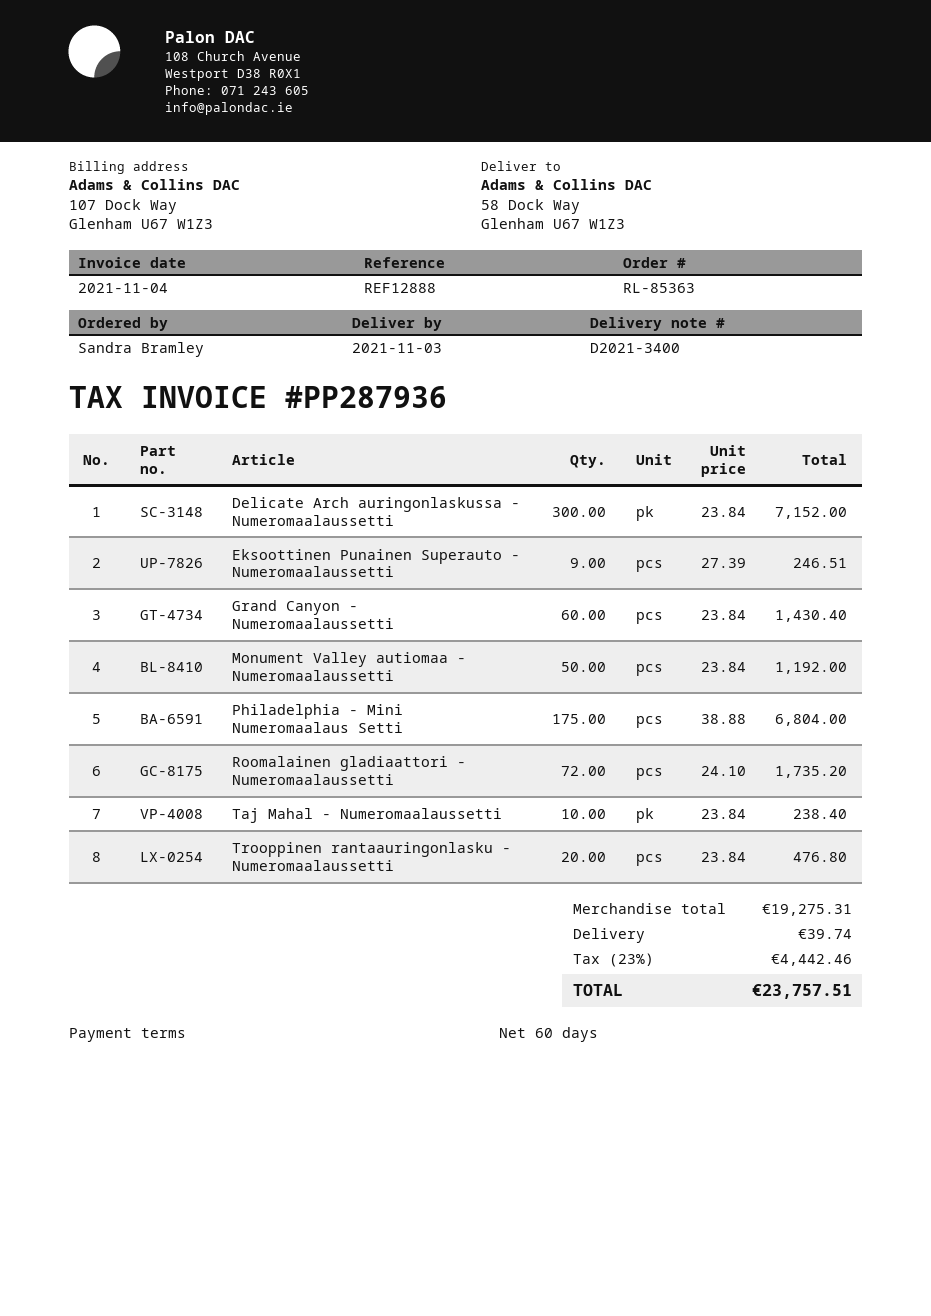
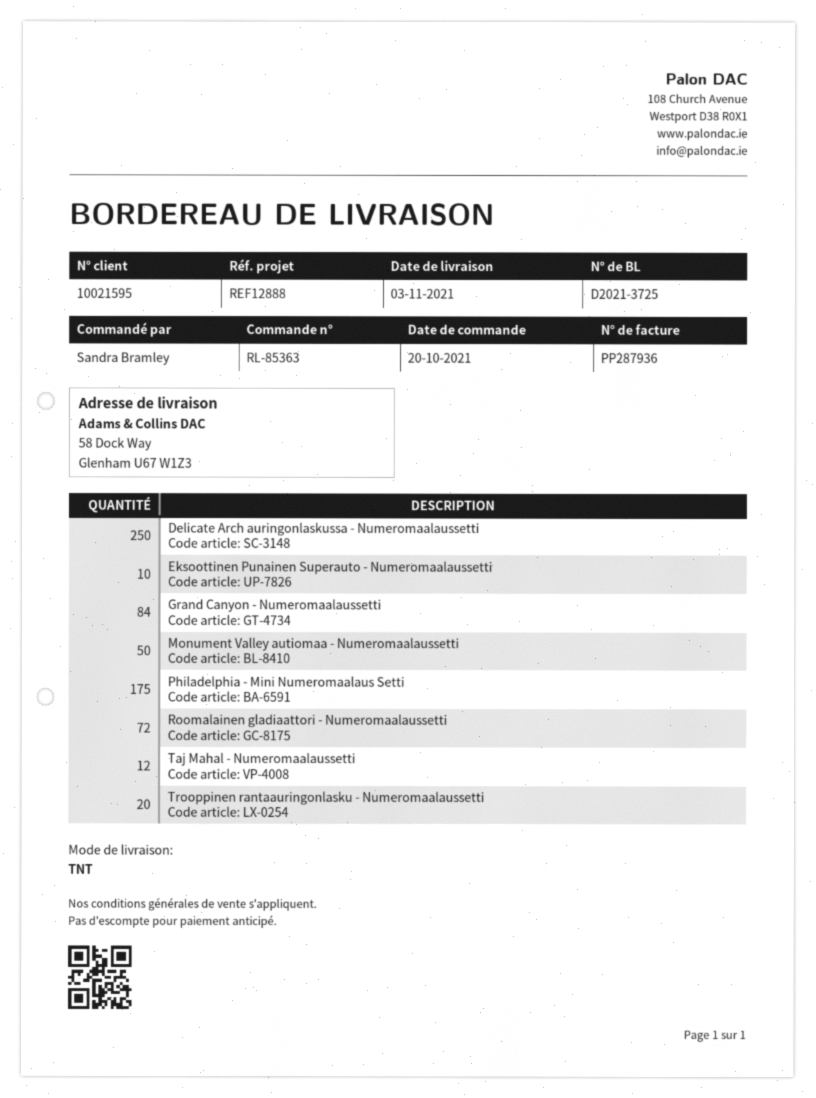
delivery note number: D2021-3400 -> D2021-3725
Delicate Arch auringonlaskussa - Numeromaalaussetti: 300 -> 250
Eksoottinen Punainen Superauto - Numeromaalaussetti: 9 -> 10
Grand Canyon - Numeromaalaussetti: 60 -> 84
Taj Mahal - Numeromaalaussetti: 10 -> 12

